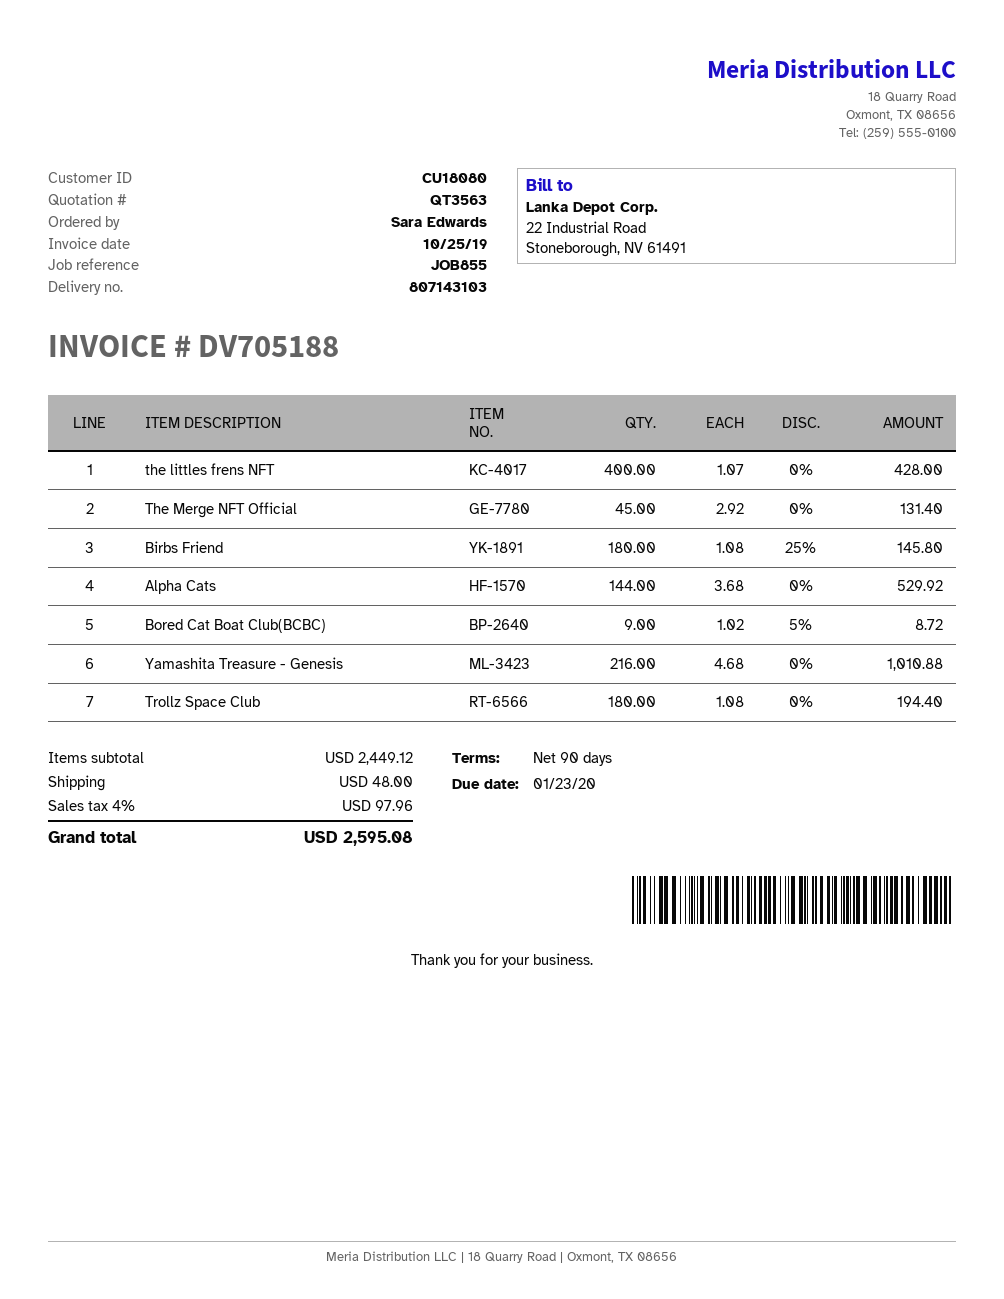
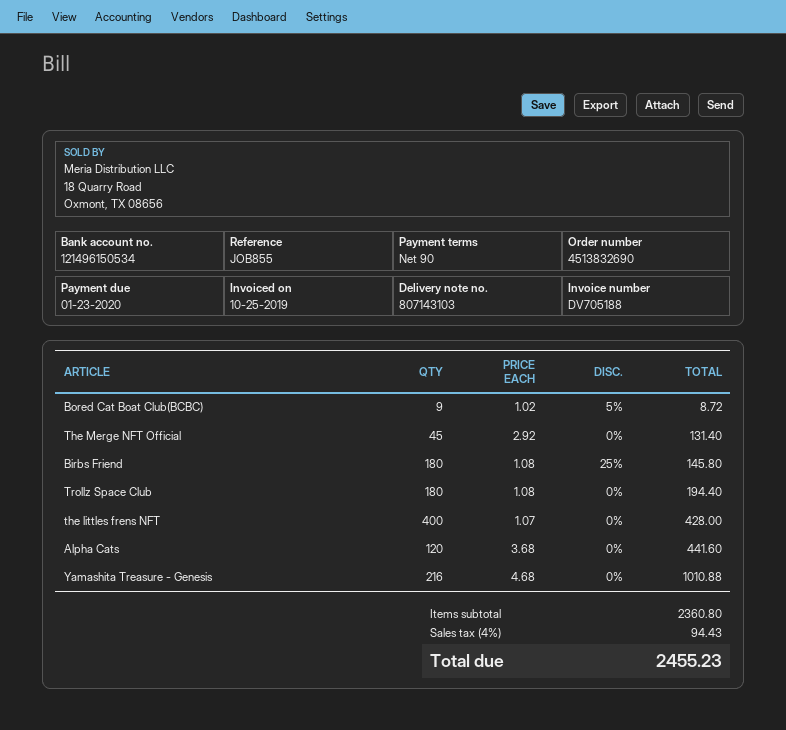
Alpha Cats: 144 x 3.68 = 529.92 -> 120 x 3.68 = 441.60
subtotal: 2449.12 -> 2360.80
shipping: 48.00 -> none
tax: 4% = 97.96 -> 4% = 94.43
total: 2595.08 -> 2455.23

